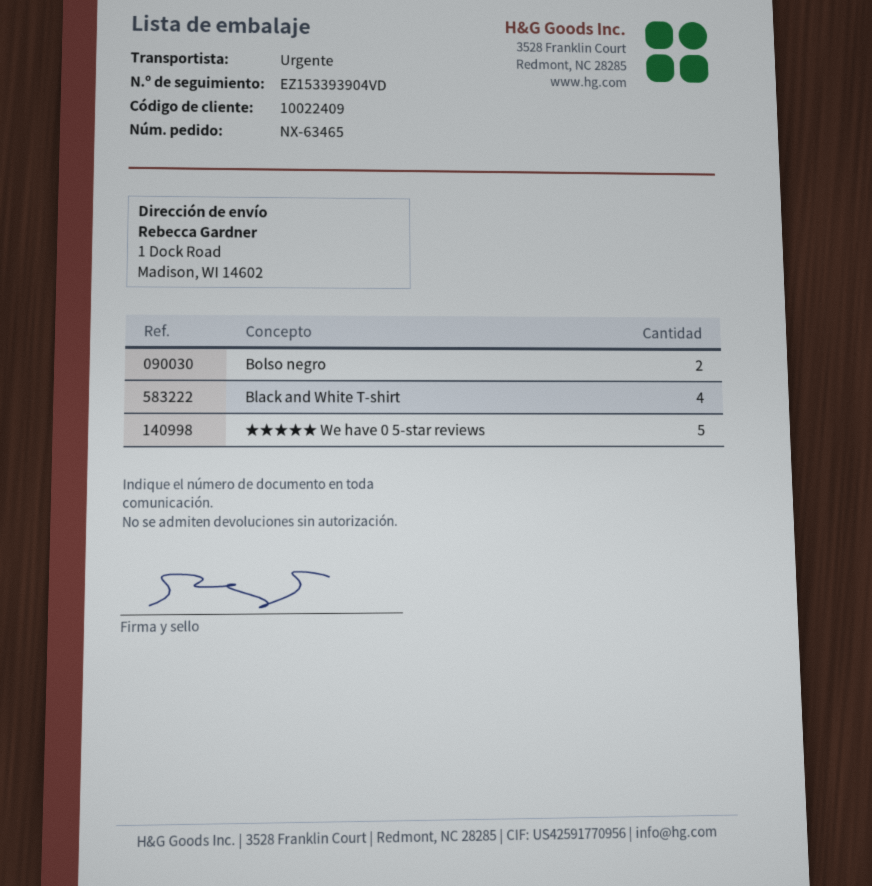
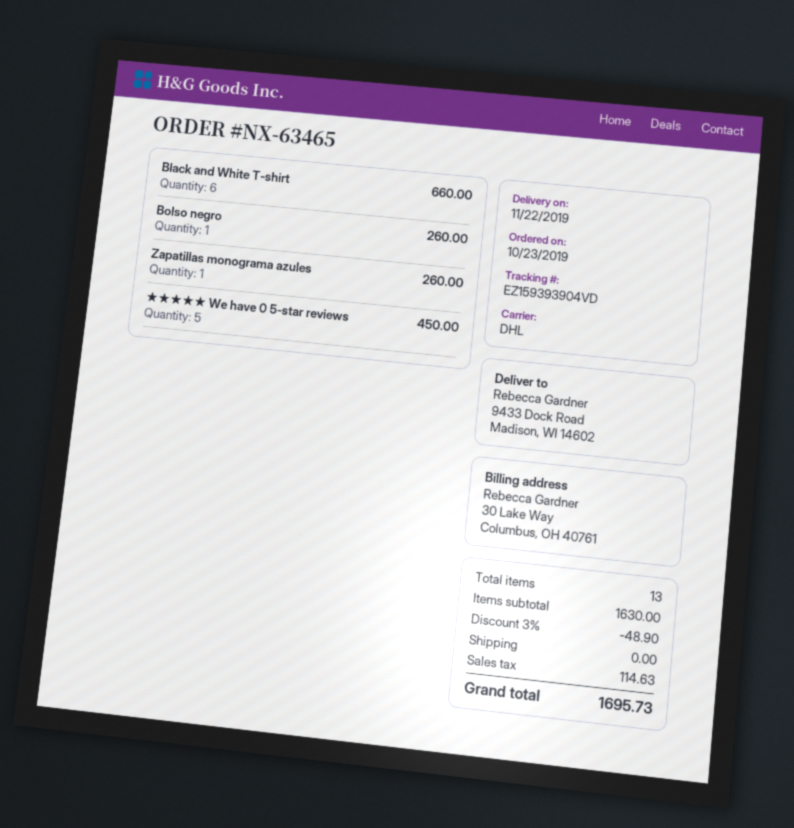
shipping method: express -> DHL
tracking number: EZ153393904VD -> EZ159393904VD
ship to: 1 Dock Road, Madison, WI 14602 -> 9433 Dock Road, Madison, WI 14602
Bolso negro: 2 -> 1
Black and White T-shirt: 4 -> 6
Zapatillas monograma azules: none -> 1

